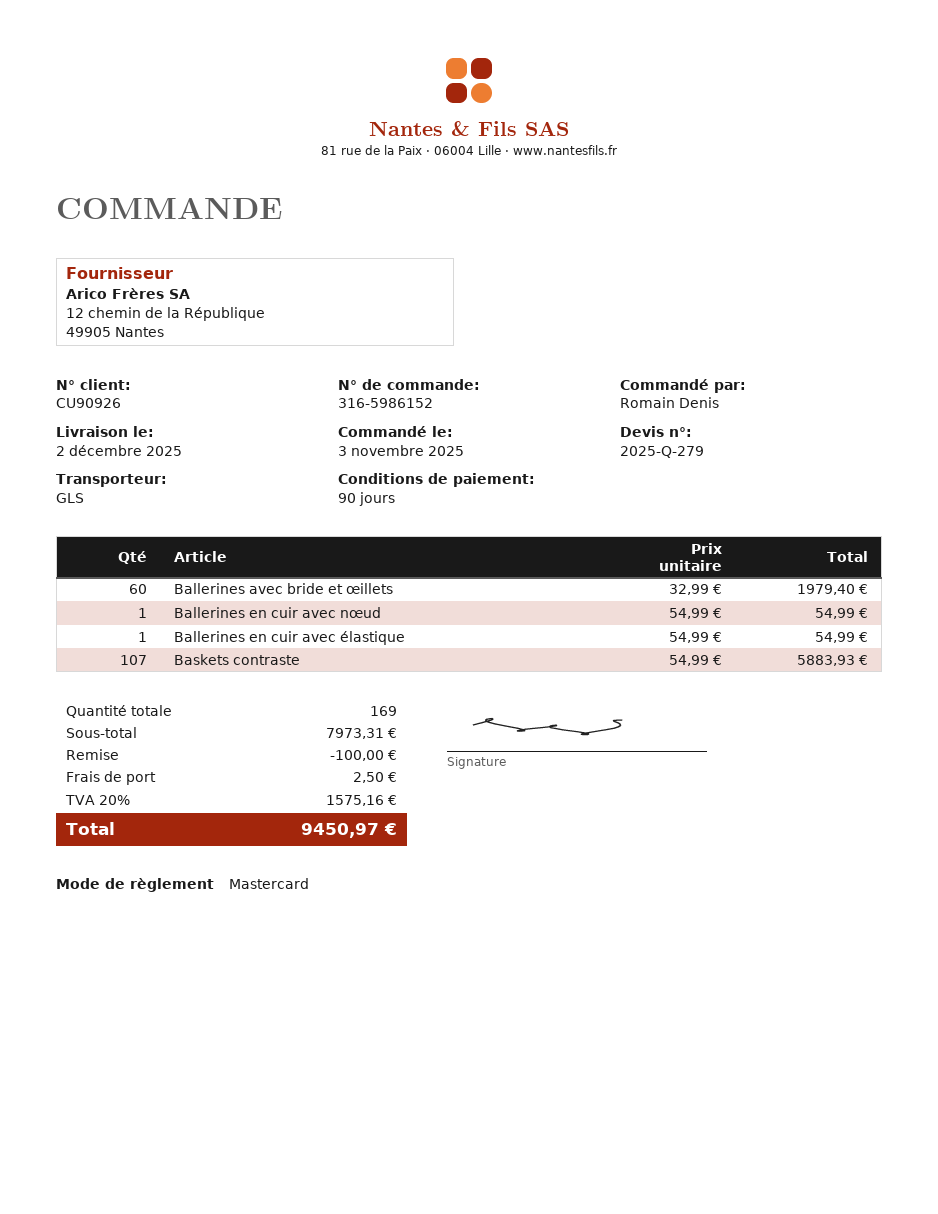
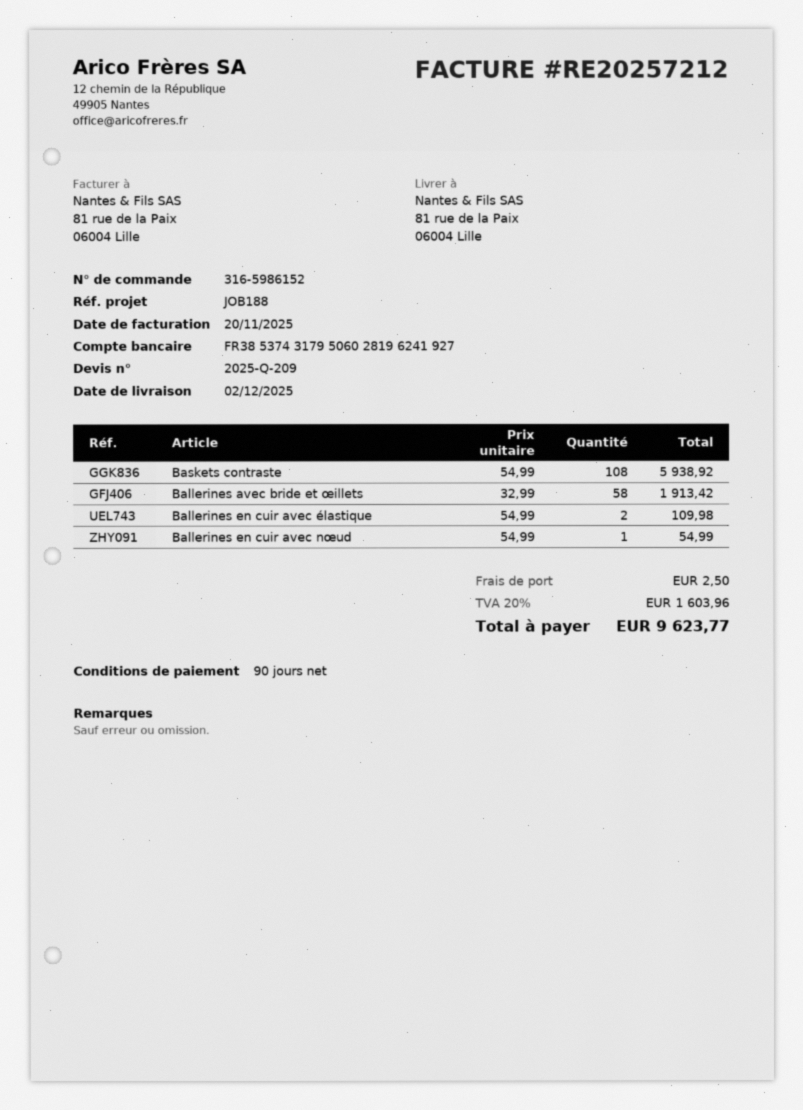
quote number: 2025-Q-279 -> 2025-Q-209
Ballerines avec bride et œillets: 60 x 32.99 = 1979.40 -> 58 x 32.99 = 1913.42
Ballerines en cuir avec élastique: 1 x 54.99 = 54.99 -> 2 x 54.99 = 109.98
Baskets contraste: 107 x 54.99 = 5883.93 -> 108 x 54.99 = 5938.92
discount: 100.00 -> none
tax: 20% = 1575.16 -> 20% = 1603.96
total: 9450.97 -> 9623.77

